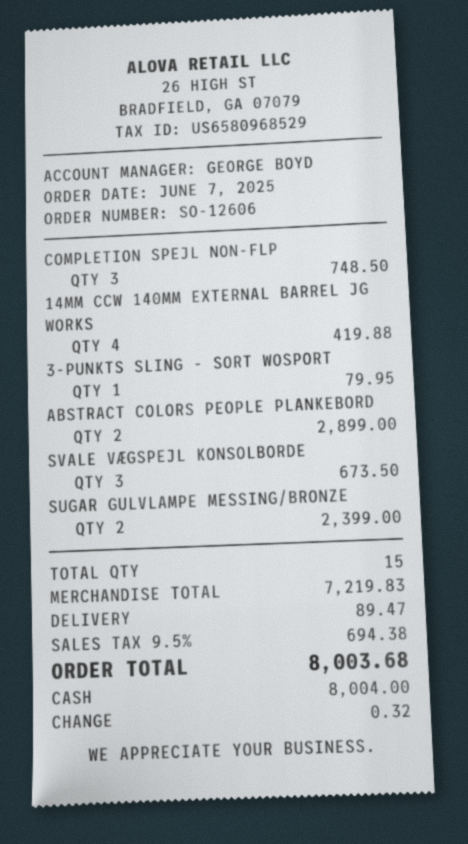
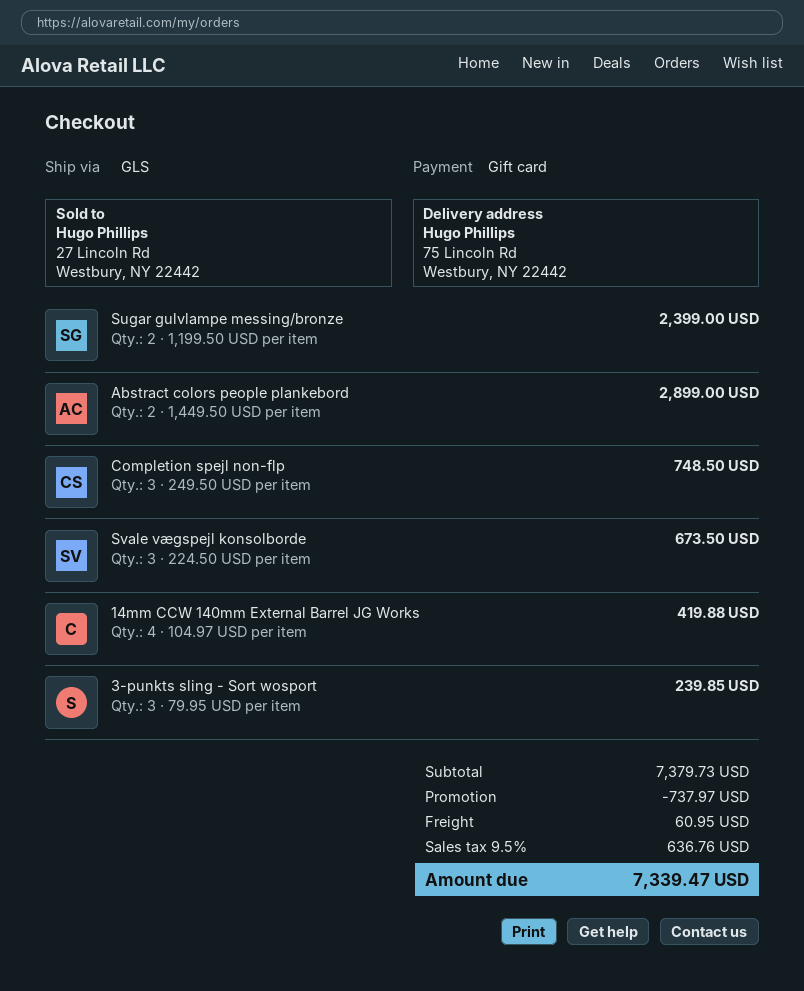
payment method: cash -> gift card
3-PUNKTS SLING - SORT WOSPORT: 1 for 79.95 -> 3 for 239.85
subtotal: 7219.83 -> 7379.73
discount: none -> 737.97
shipping: 89.47 -> 60.95
tax: 9.5% = 694.38 -> 9.5% = 636.76
total: 8003.68 -> 7339.47

